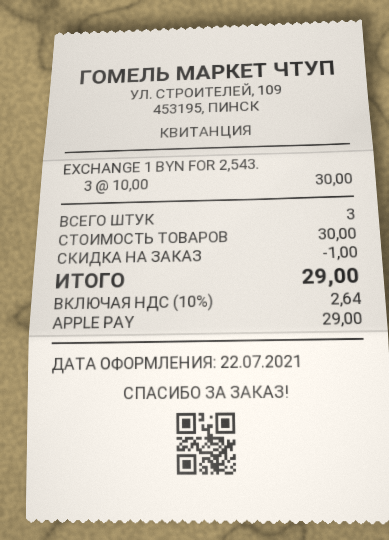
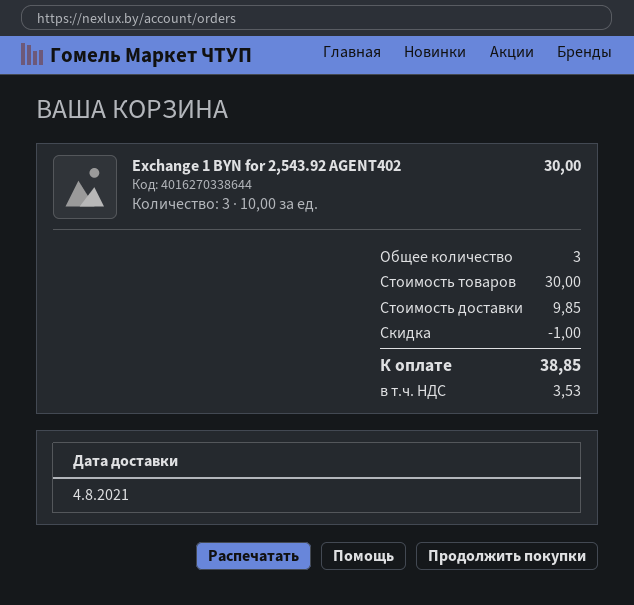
shipping: none -> 9.85
tax: 2.64 -> 3.53
total: 29.00 -> 38.85

